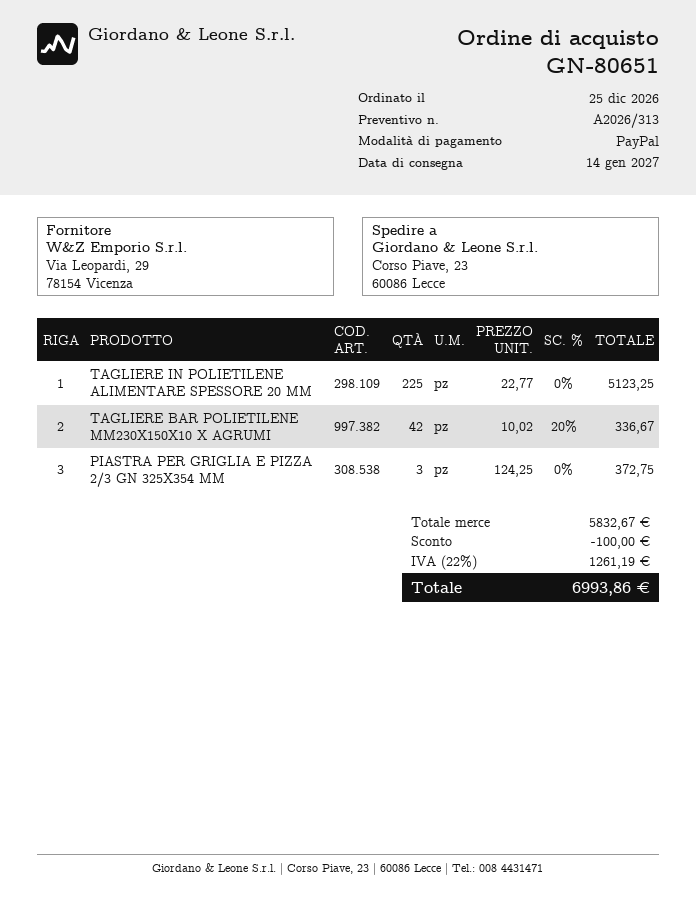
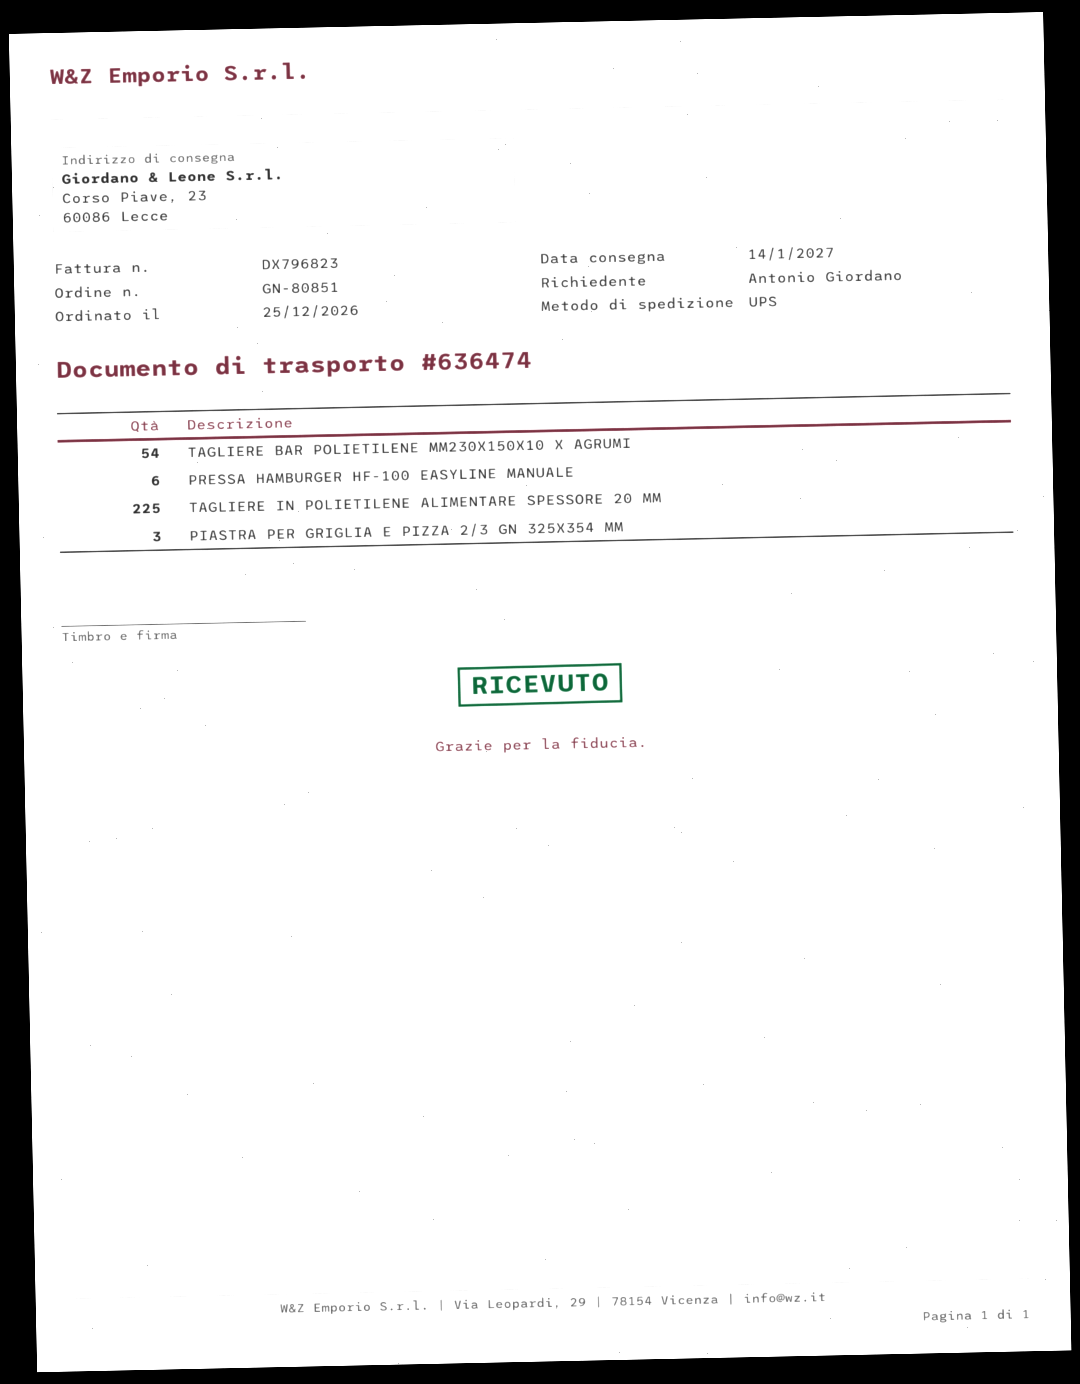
order number: GN-80651 -> GN-80851
TAGLIERE BAR POLIETILENE MM230X150X10 X AGRUMI: 42 -> 54
PRESSA HAMBURGER HF-100 EASYLINE MANUALE: none -> 6

